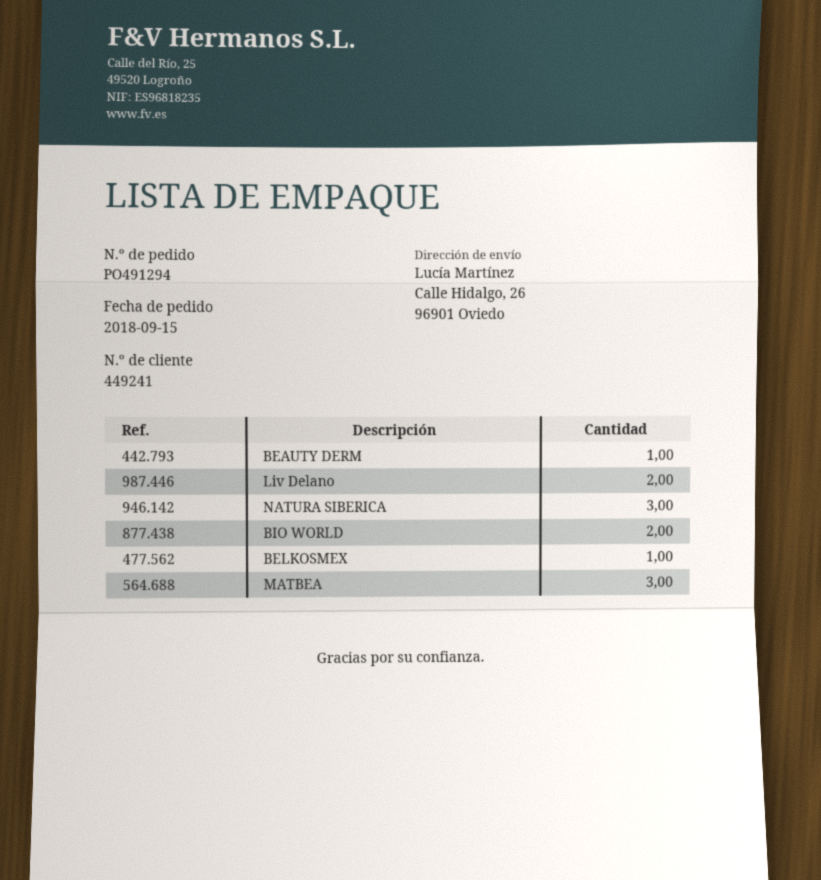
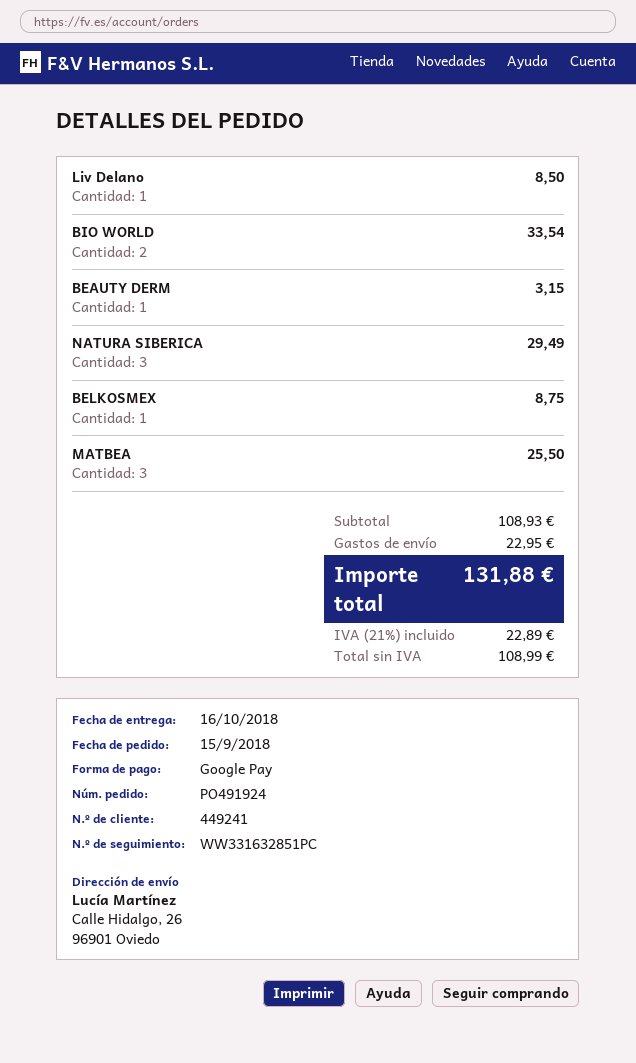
order number: PO491294 -> PO491924
Liv Delano: 2 -> 1

